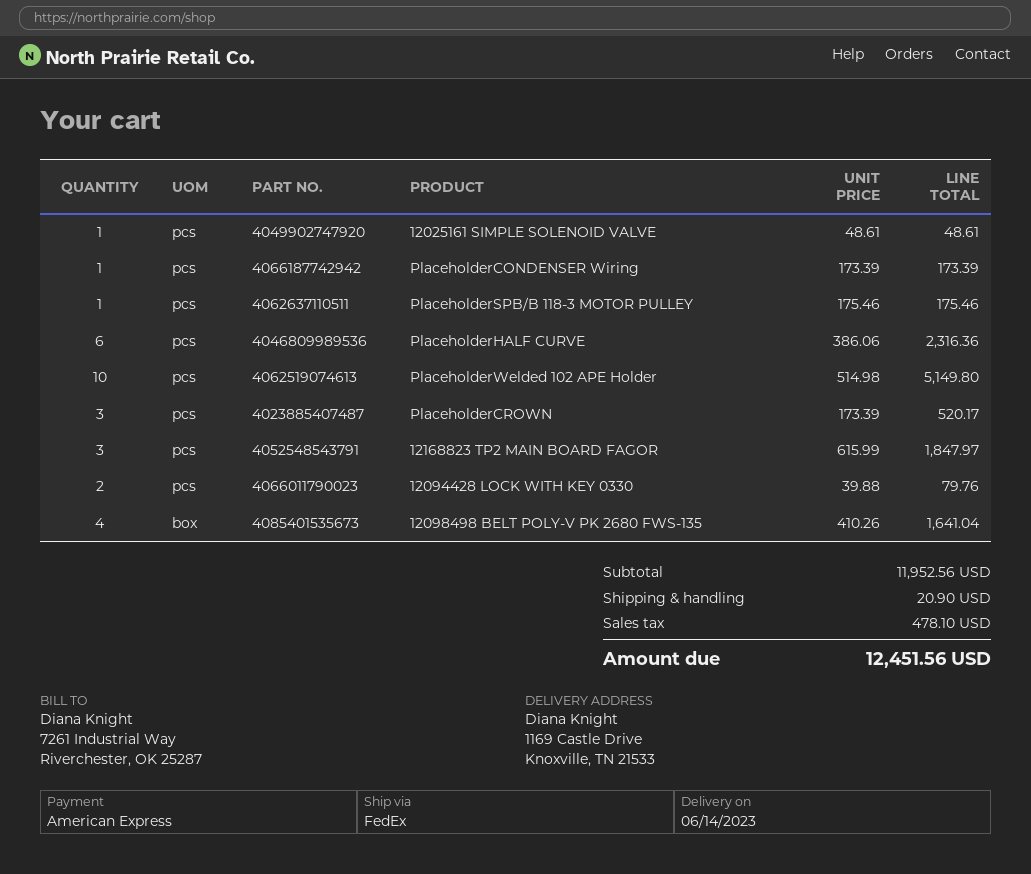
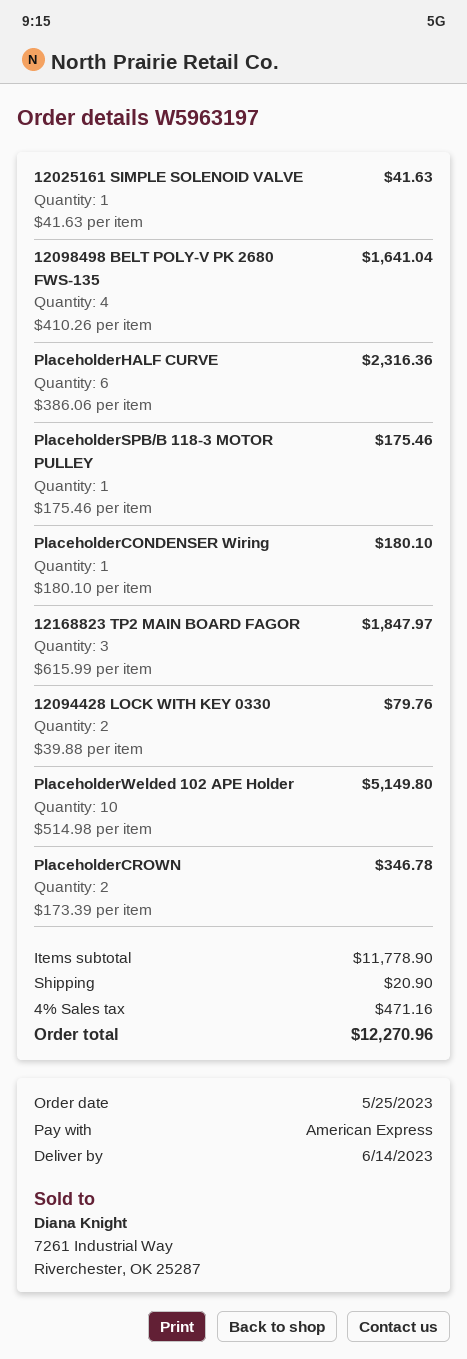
12025161 SIMPLE SOLENOID VALVE: 1 x 48.61 = 48.61 -> 1 x 41.63 = 41.63
PlaceholderCONDENSER Wiring: 1 x 173.39 = 173.39 -> 1 x 180.10 = 180.10
PlaceholderCROWN: 3 x 173.39 = 520.17 -> 2 x 173.39 = 346.78
subtotal: 11952.56 -> 11778.90
tax: 478.10 -> 471.16
total: 12451.56 -> 12270.96

